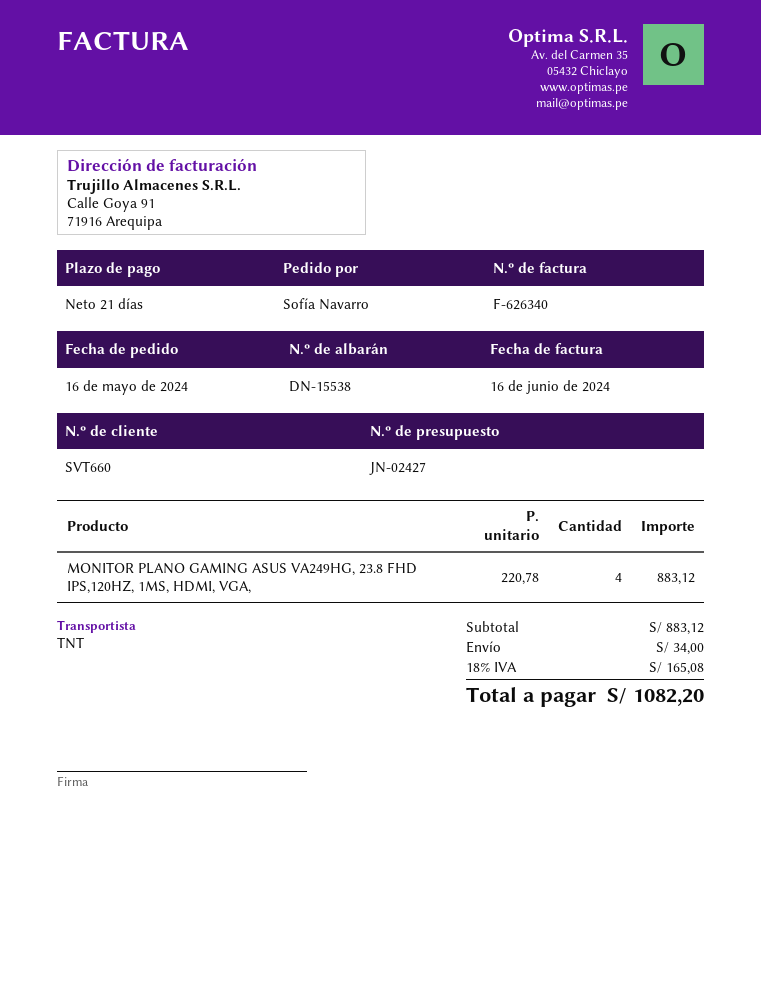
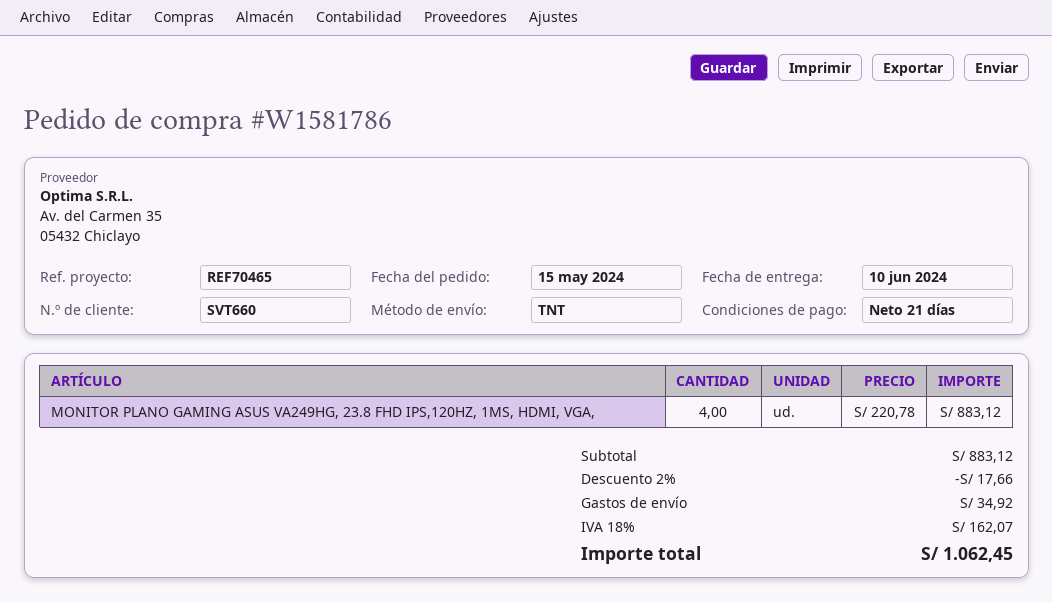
order date: 2024-05-16 -> 2024-05-15
discount: none -> 2% = 17.66
shipping: 34.00 -> 34.92
tax: 18% = 165.08 -> 18% = 162.07
total: 1082.20 -> 1062.45

